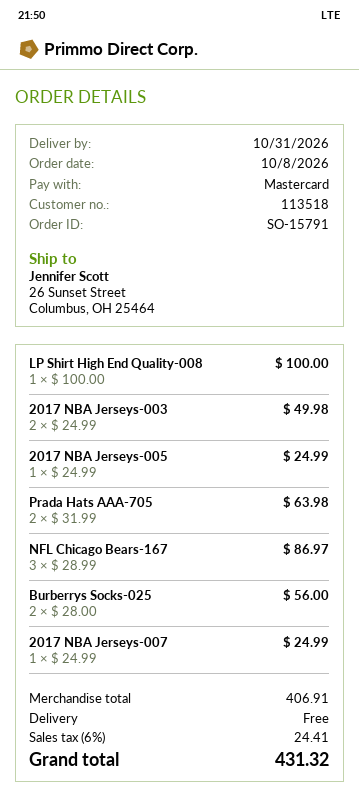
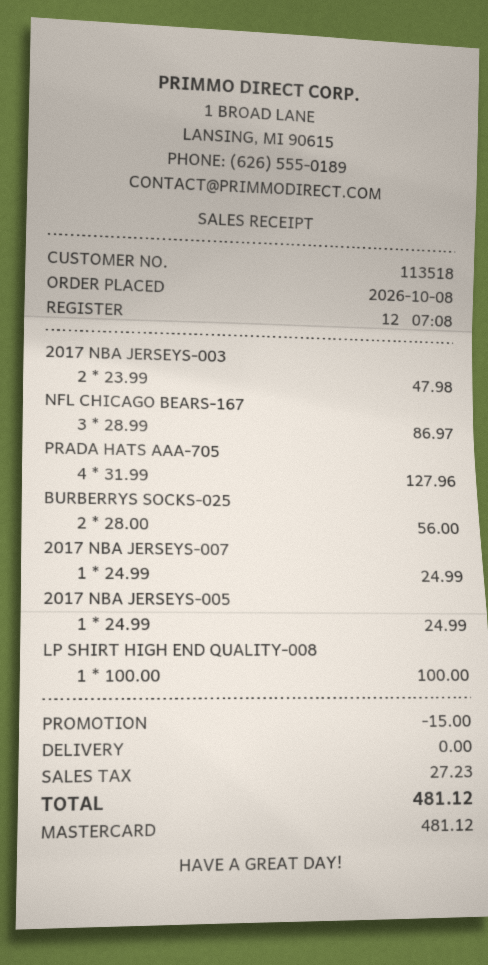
2017 NBA Jerseys-003: 2 x 24.99 = 49.98 -> 2 x 23.99 = 47.98
Prada Hats AAA-705: 2 x 31.99 = 63.98 -> 4 x 31.99 = 127.96
discount: none -> 15.00
tax: 24.41 -> 27.23
total: 431.32 -> 481.12

